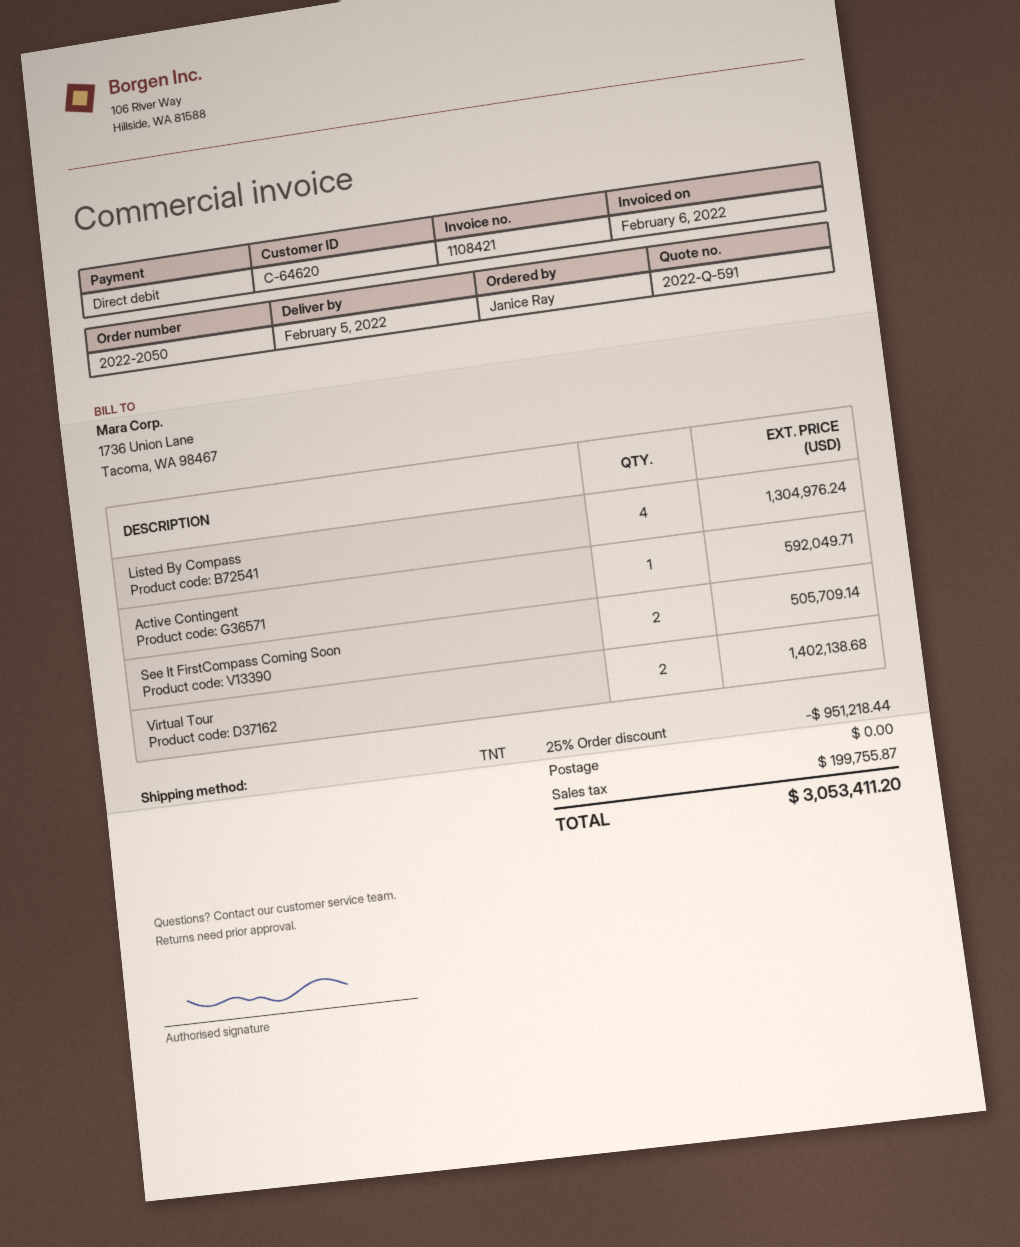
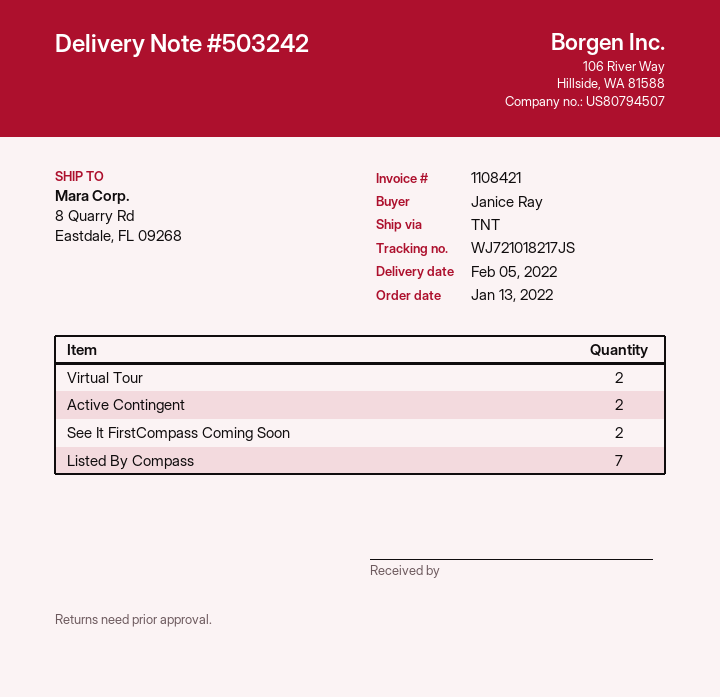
Listed By Compass: 4 -> 7
Active Contingent: 1 -> 2

